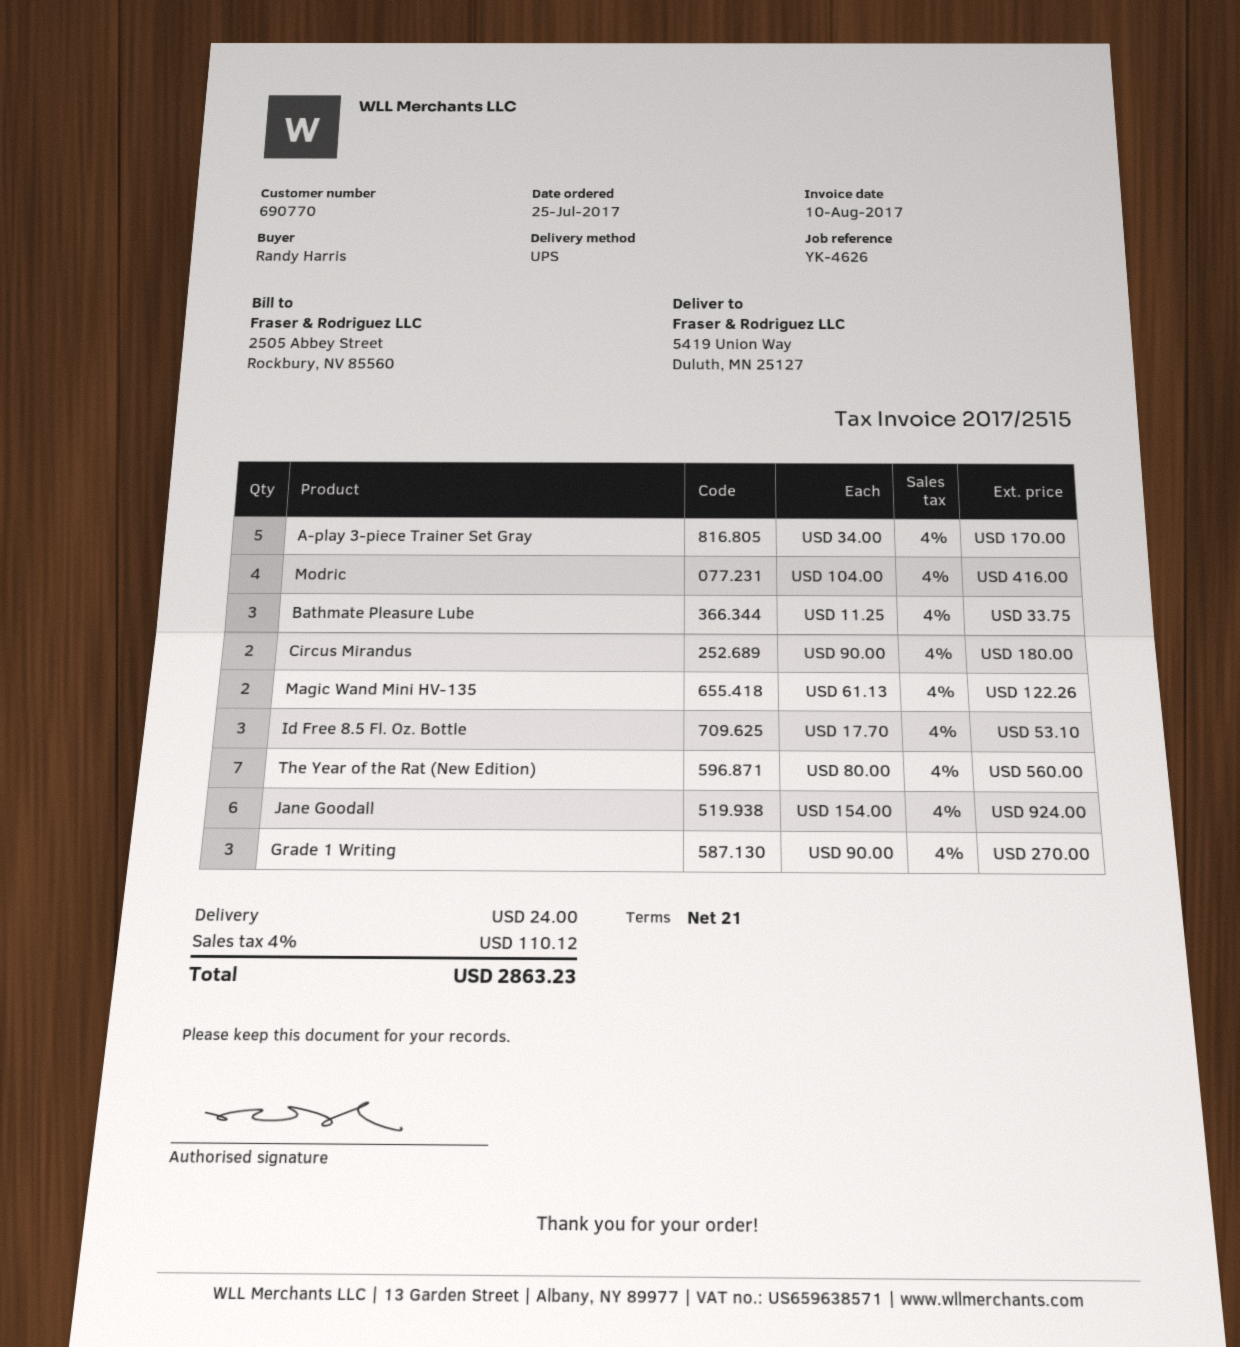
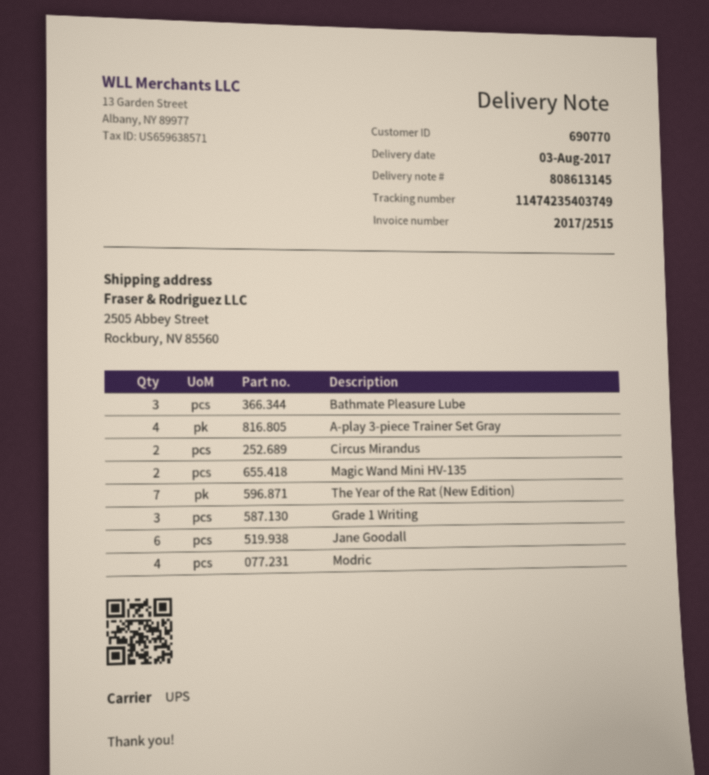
ship to: 5419 Union Way, Duluth, MN 25127 -> 2505 Abbey Street, Rockbury, NV 85560
A-play 3-piece Trainer Set Gray: 5 -> 4
Id Free 8.5 Fl. Oz. Bottle: 3 -> none

